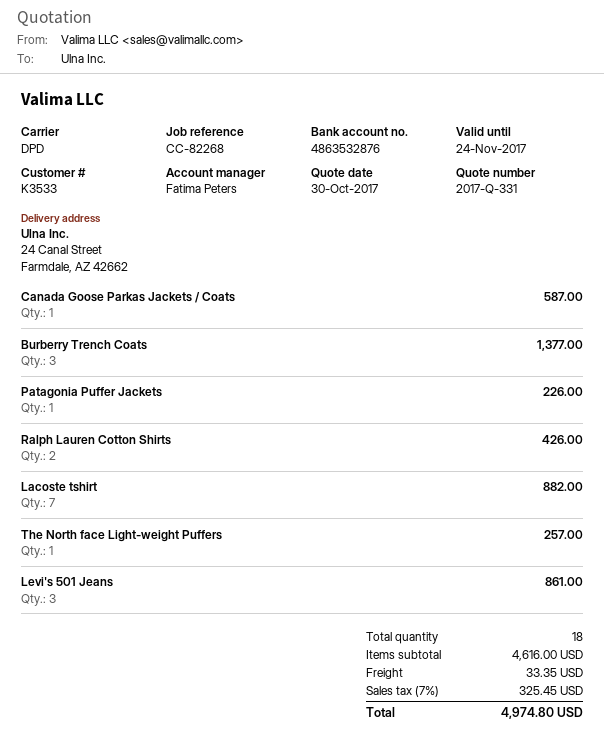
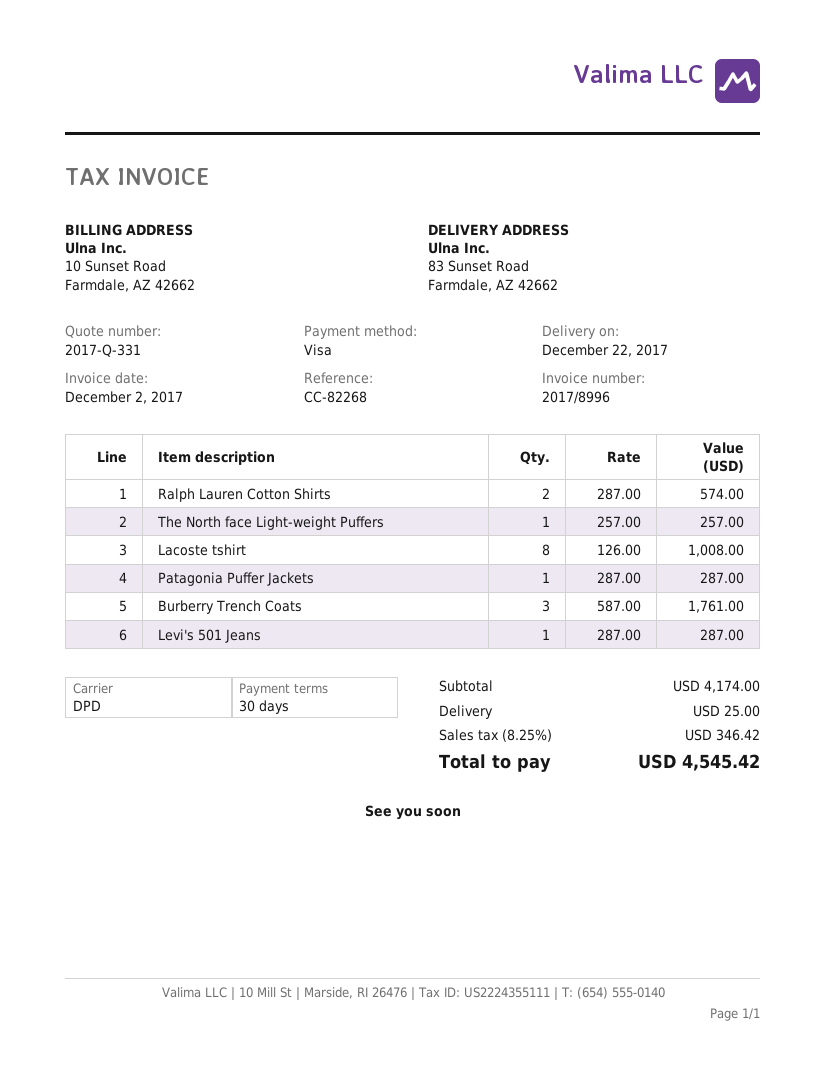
ship to: 24 Canal Street, Farmdale, AZ 42662 -> 83 Sunset Road, Farmdale, AZ 42662
Canada Goose Parkas Jackets / Coats: 1 for 587.00 -> none
Burberry Trench Coats: 3 for 1377.00 -> 3 for 1761.00
Patagonia Puffer Jackets: 1 for 226.00 -> 1 for 287.00
Ralph Lauren Cotton Shirts: 2 for 426.00 -> 2 for 574.00
Lacoste tshirt: 7 for 882.00 -> 8 for 1008.00
Levi's 501 Jeans: 3 for 861.00 -> 1 for 287.00
subtotal: 4616.00 -> 4174.00
shipping: 33.35 -> 25.00
tax: 7% = 325.45 -> 8.25% = 346.42
total: 4974.80 -> 4545.42

